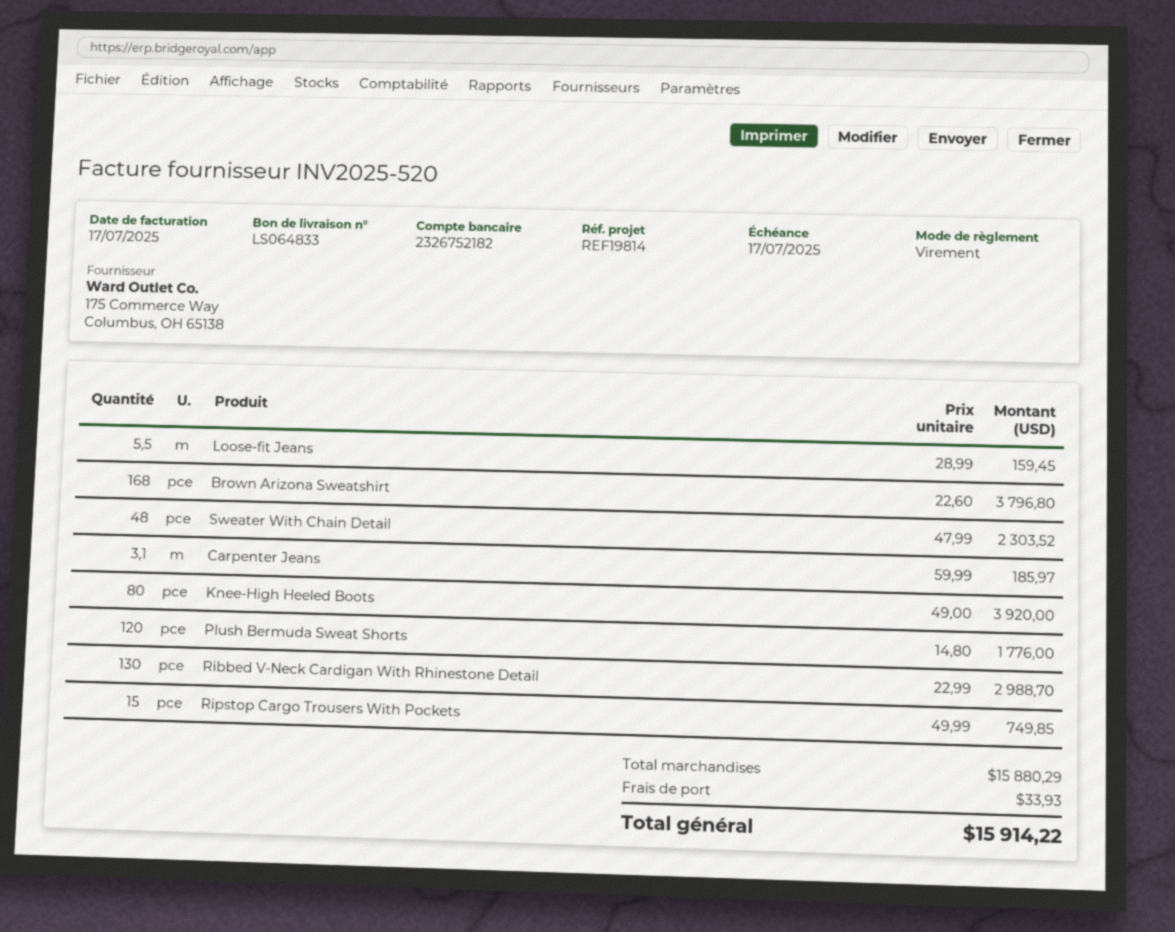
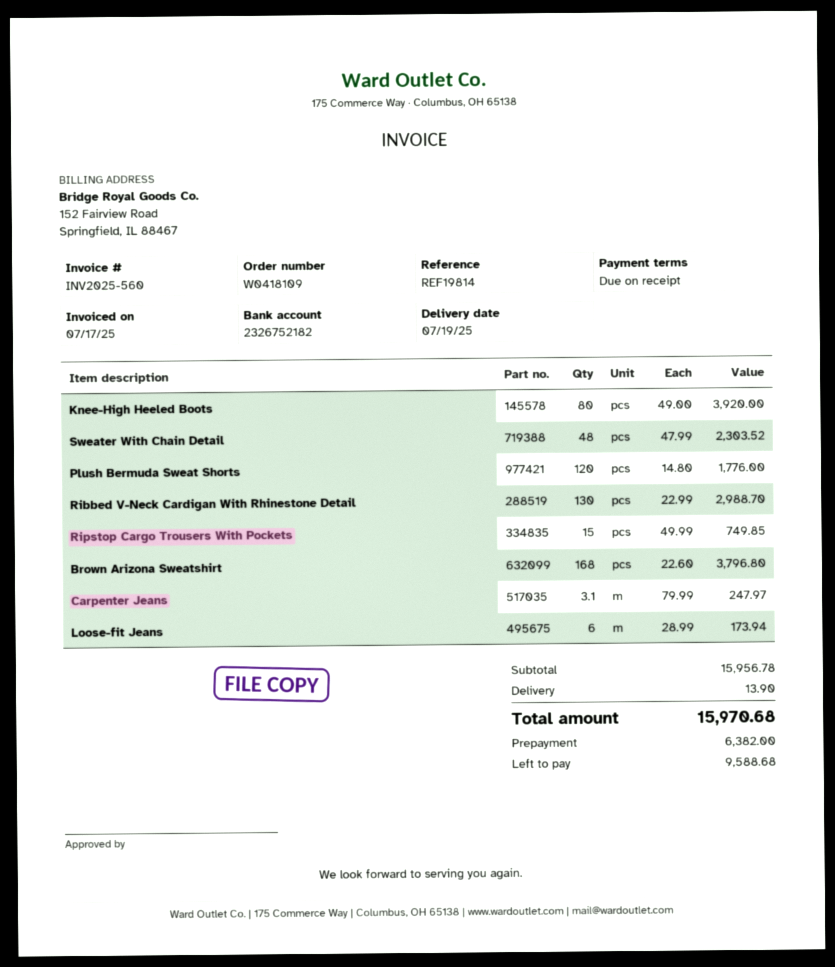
invoice number: INV2025-520 -> INV2025-560
Loose-fit Jeans: 5.5 x 28.99 = 159.45 -> 6 x 28.99 = 173.94
Carpenter Jeans: 3.1 x 59.99 = 185.97 -> 3.1 x 79.99 = 247.97
subtotal: 15880.29 -> 15956.78
shipping: 33.93 -> 13.90
total: 15914.22 -> 15970.68

